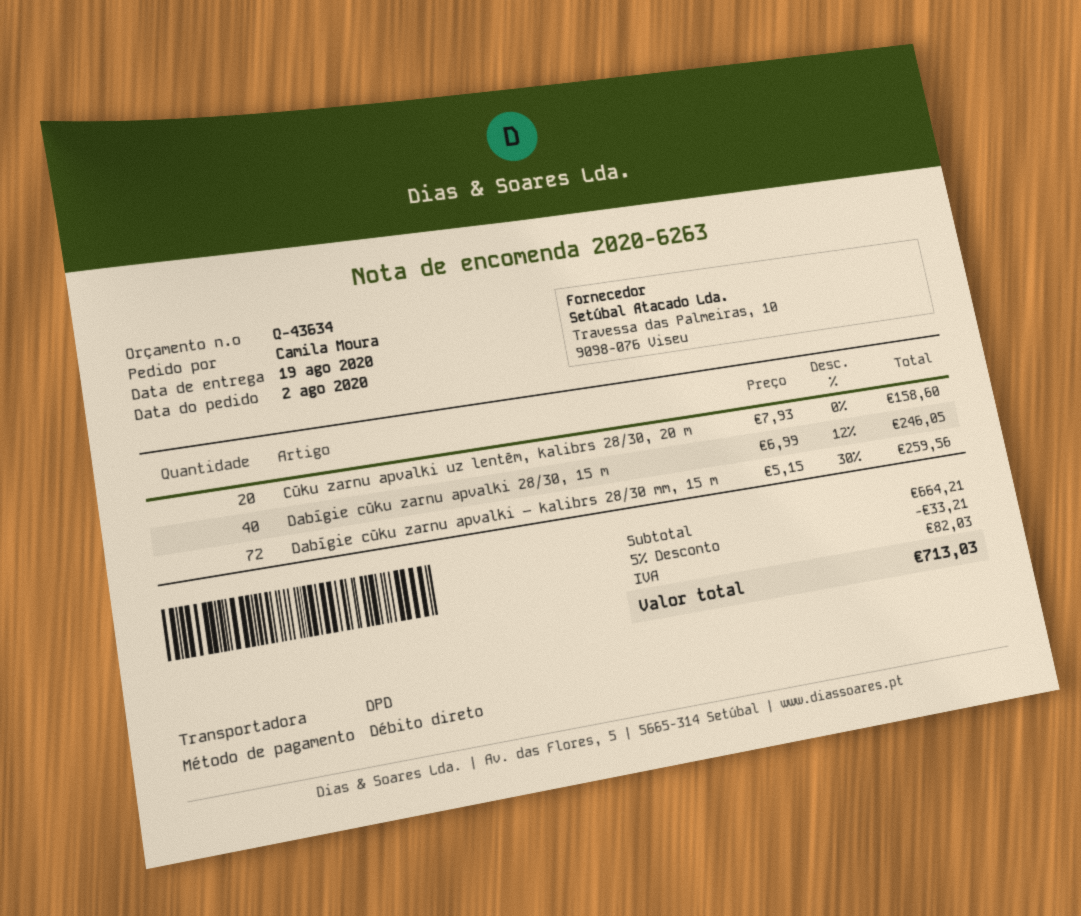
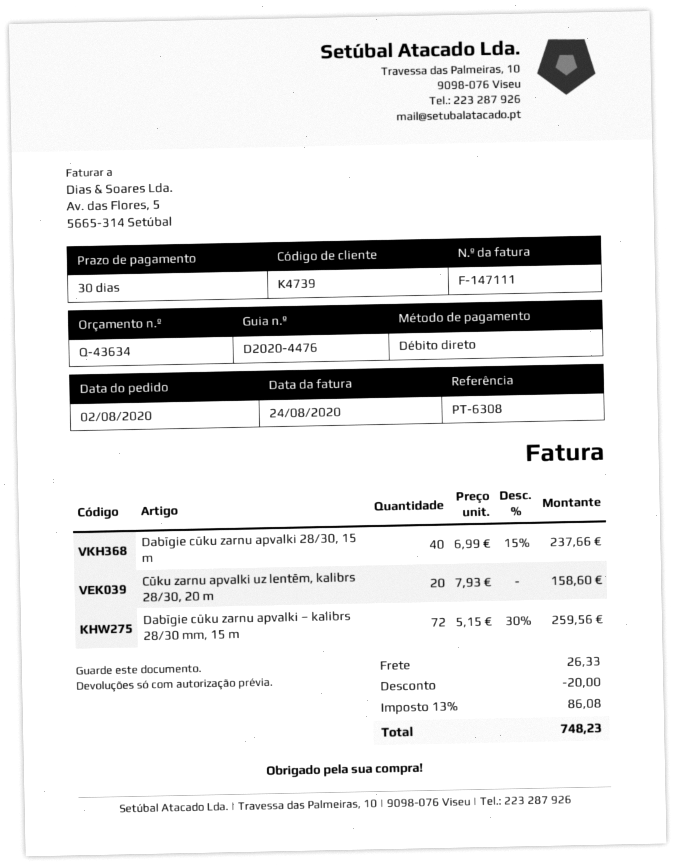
Dabīgie cūku zarnu apvalki 28/30, 15 m: 40 x 6.99 - 12% = 246.05 -> 40 x 6.99 - 15% = 237.66
discount: 33.21 -> 20.00
shipping: none -> 26.33
tax: 82.03 -> 86.08
total: 713.03 -> 748.23

